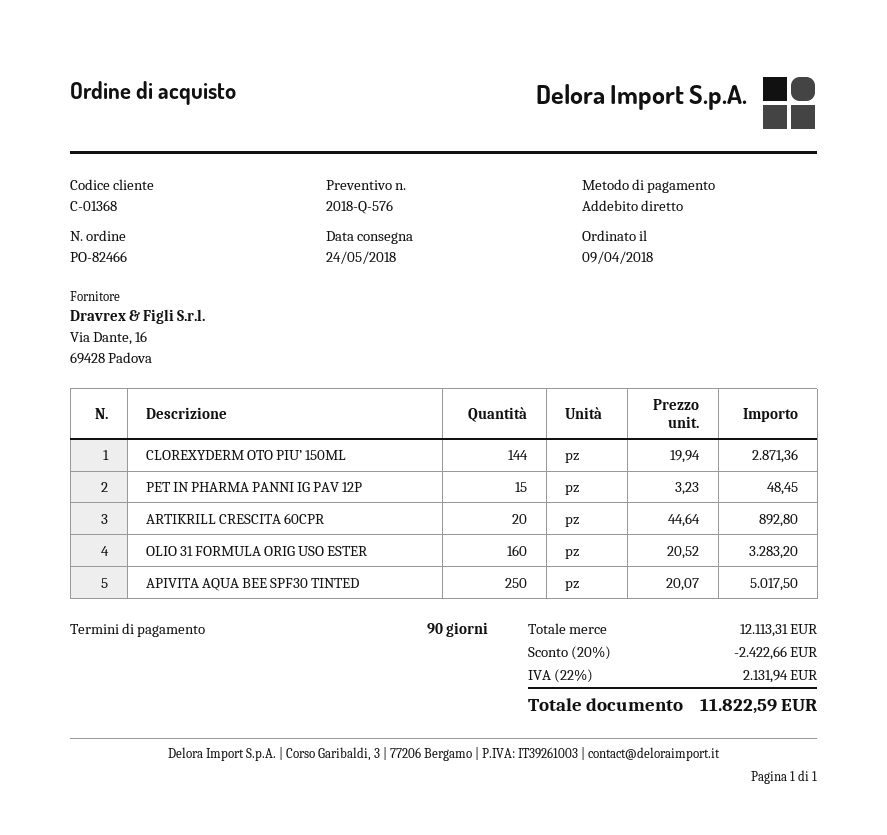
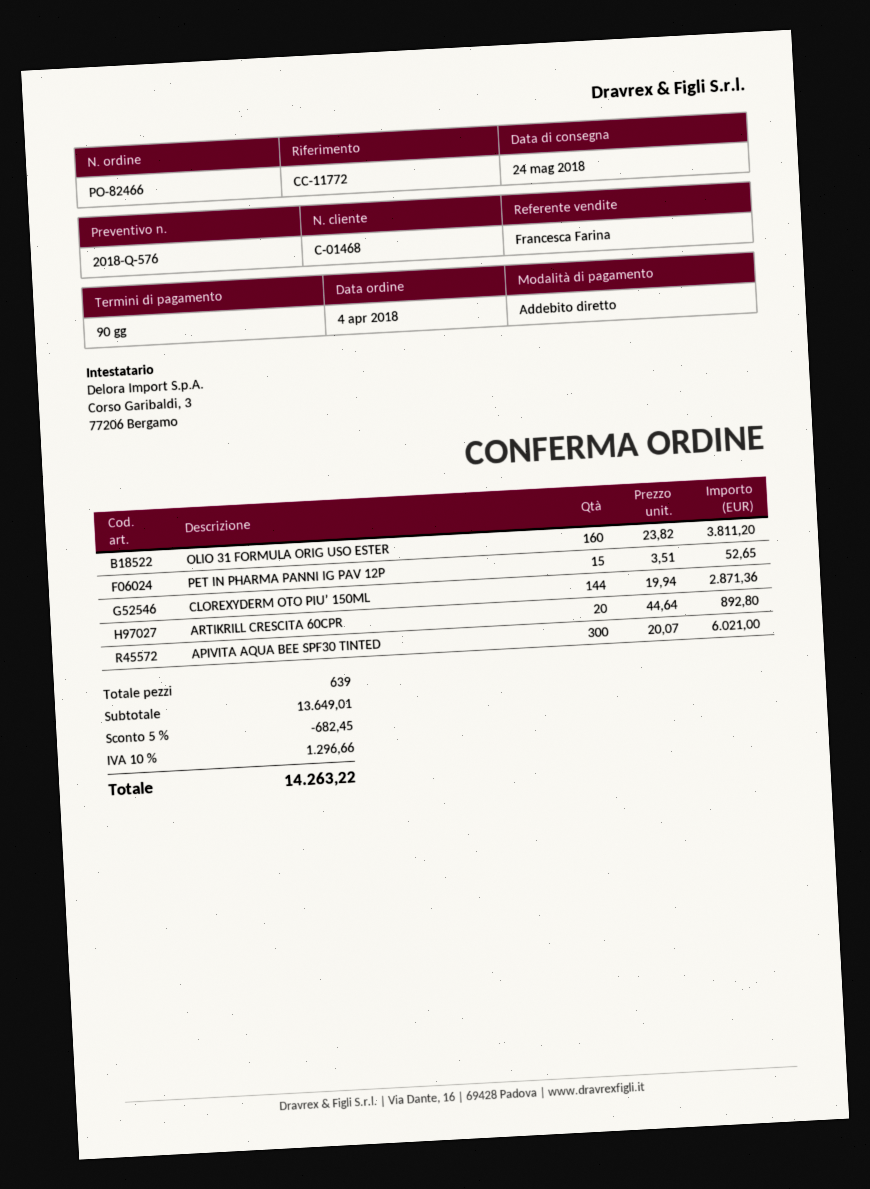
order date: 2018-04-09 -> 2018-04-04
customer number: C-01368 -> C-01468
PET IN PHARMA PANNI IG PAV 12P: 15 x 3.23 = 48.45 -> 15 x 3.51 = 52.65
OLIO 31 FORMULA ORIG USO ESTER: 160 x 20.52 = 3283.20 -> 160 x 23.82 = 3811.20
APIVITA AQUA BEE SPF30 TINTED: 250 x 20.07 = 5017.50 -> 300 x 20.07 = 6021.00
subtotal: 12113.31 -> 13649.01
discount: 20% = 2422.66 -> 5% = 682.45
tax: 22% = 2131.94 -> 10% = 1296.66
total: 11822.59 -> 14263.22

